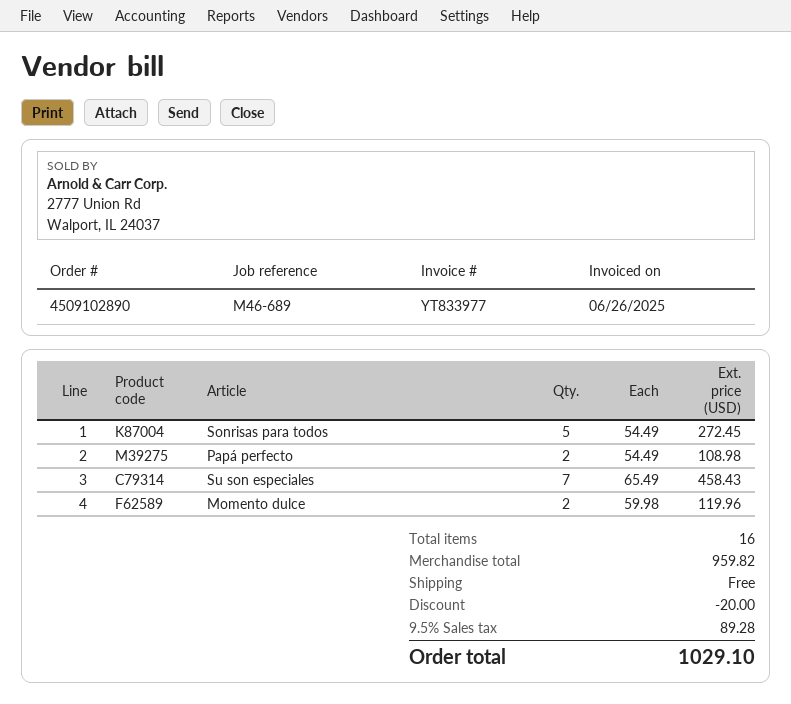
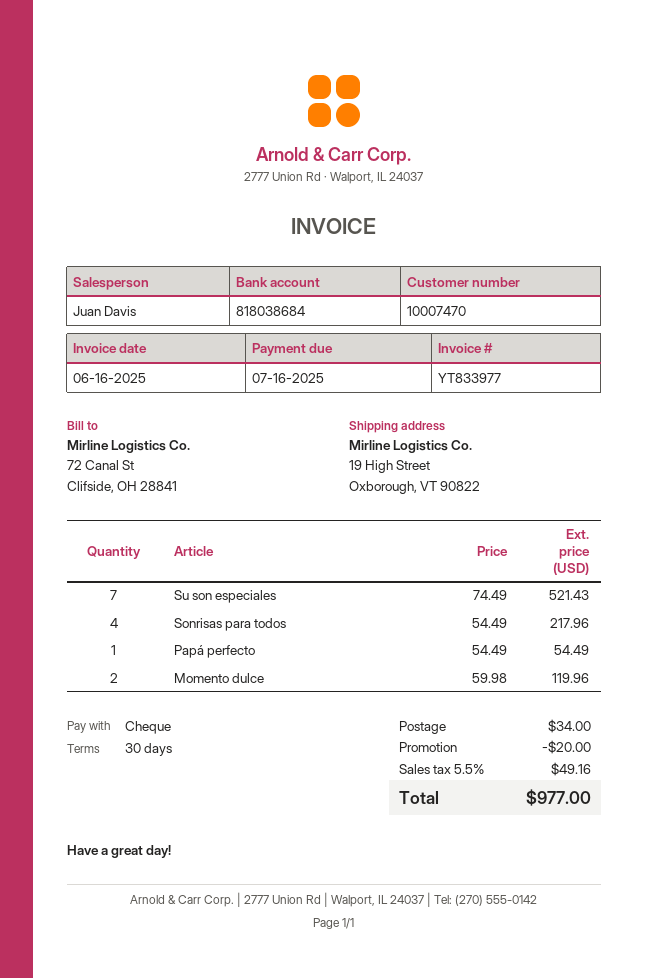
invoice date: 2025-06-26 -> 2025-06-16
Sonrisas para todos: 5 x 54.49 = 272.45 -> 4 x 54.49 = 217.96
Papá perfecto: 2 x 54.49 = 108.98 -> 1 x 54.49 = 54.49
Su son especiales: 7 x 65.49 = 458.43 -> 7 x 74.49 = 521.43
shipping: 0.00 -> 34.00
tax: 9.5% = 89.28 -> 5.5% = 49.16
total: 1029.10 -> 977.00

